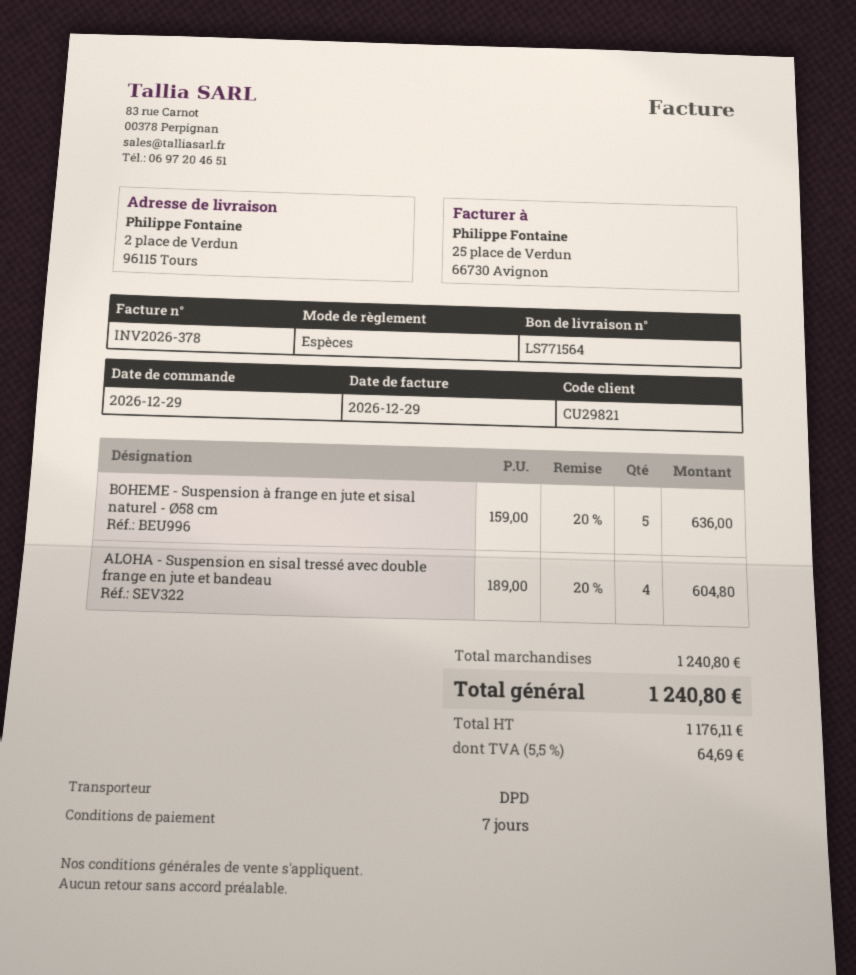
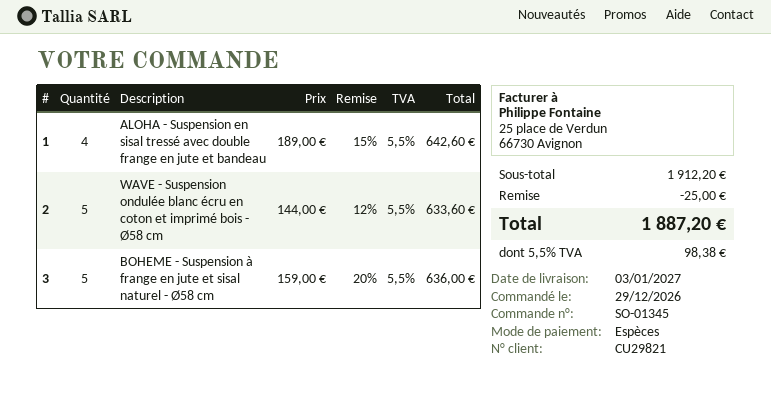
ALOHA - Suspension en sisal tressé avec double frange en jute et bandeau: 4 x 189.00 - 20% = 604.80 -> 4 x 189.00 - 15% = 642.60
WAVE - Suspension ondulée blanc écru en coton et imprimé bois - Ø58 cm: none -> 5 x 144.00 - 12% = 633.60
subtotal: 1240.80 -> 1912.20
discount: none -> 25.00
tax: 5.5% = 64.69 -> 5.5% = 98.38
total: 1240.80 -> 1887.20

